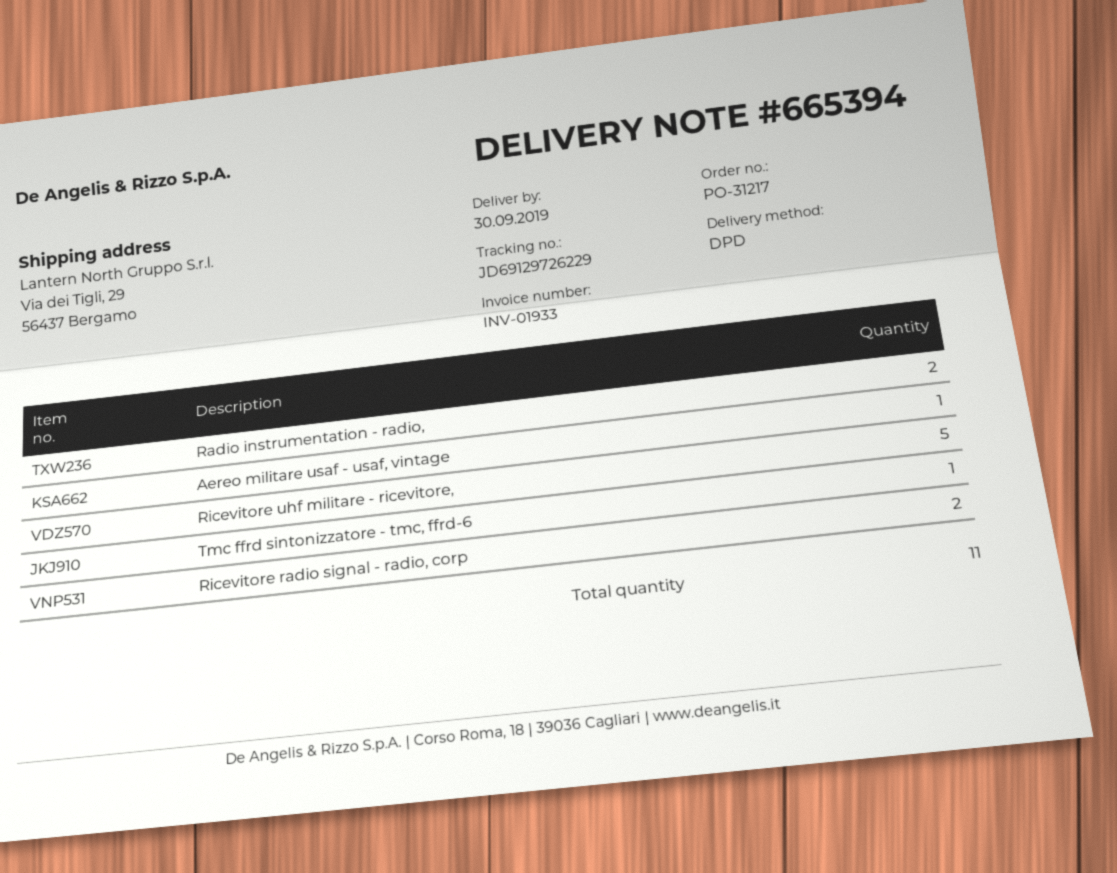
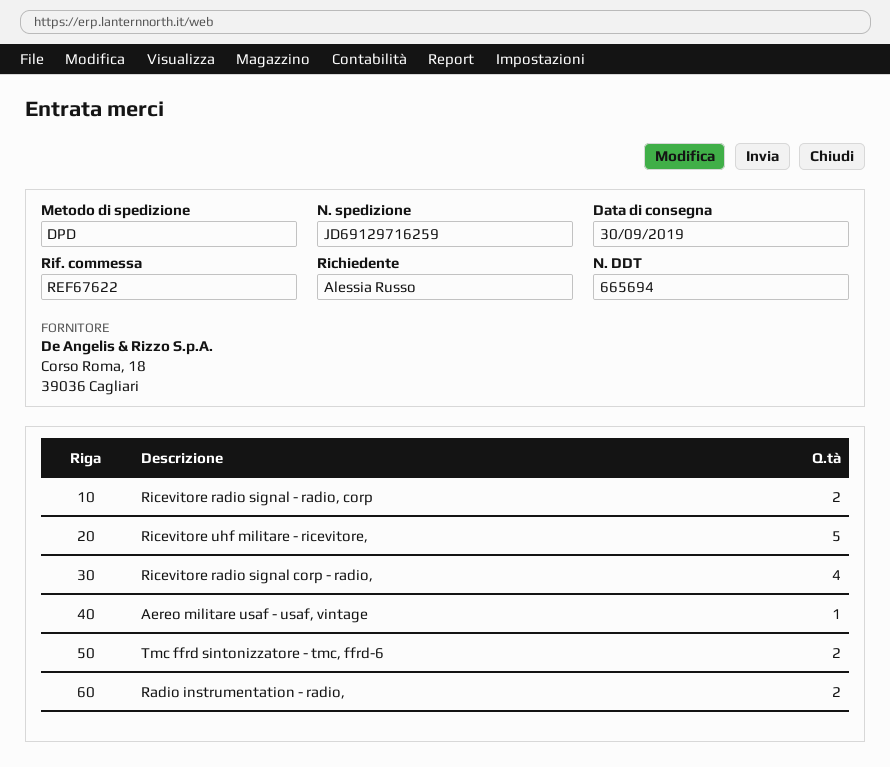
delivery note number: 665394 -> 665694
tracking number: JD69129726229 -> JD69129716259
Tmc ffrd sintonizzatore - tmc, ffrd-6: 1 -> 2
Ricevitore radio signal corp - radio,: none -> 4

